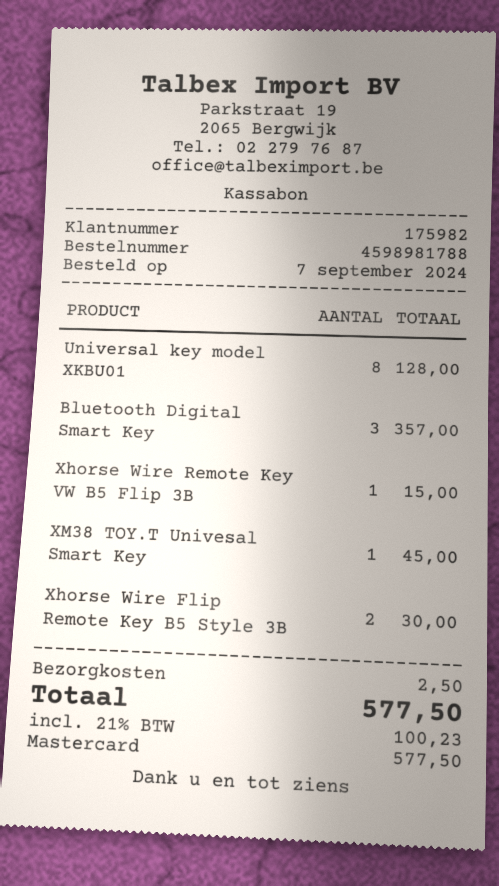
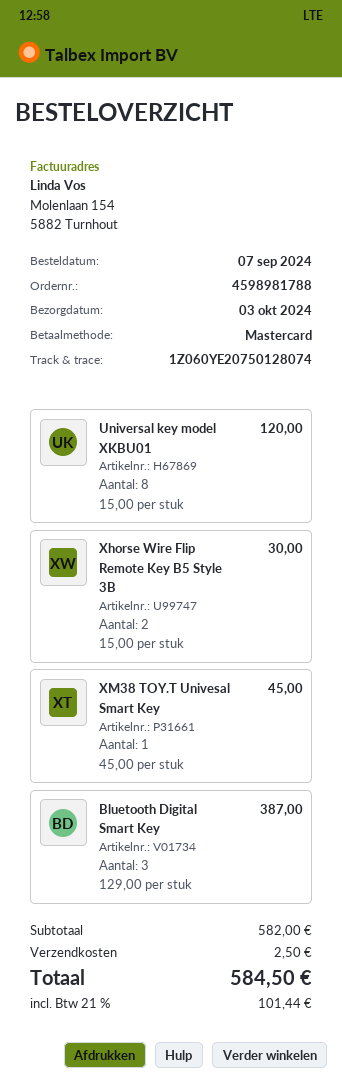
Universal key model XKBU01: 8 for 128.00 -> 8 for 120.00
Bluetooth Digital Smart Key: 3 for 357.00 -> 3 for 387.00
Xhorse Wire Remote Key VW B5 Flip 3B: 1 for 15.00 -> none
tax: 21% = 100.23 -> 21% = 101.44
total: 577.50 -> 584.50

